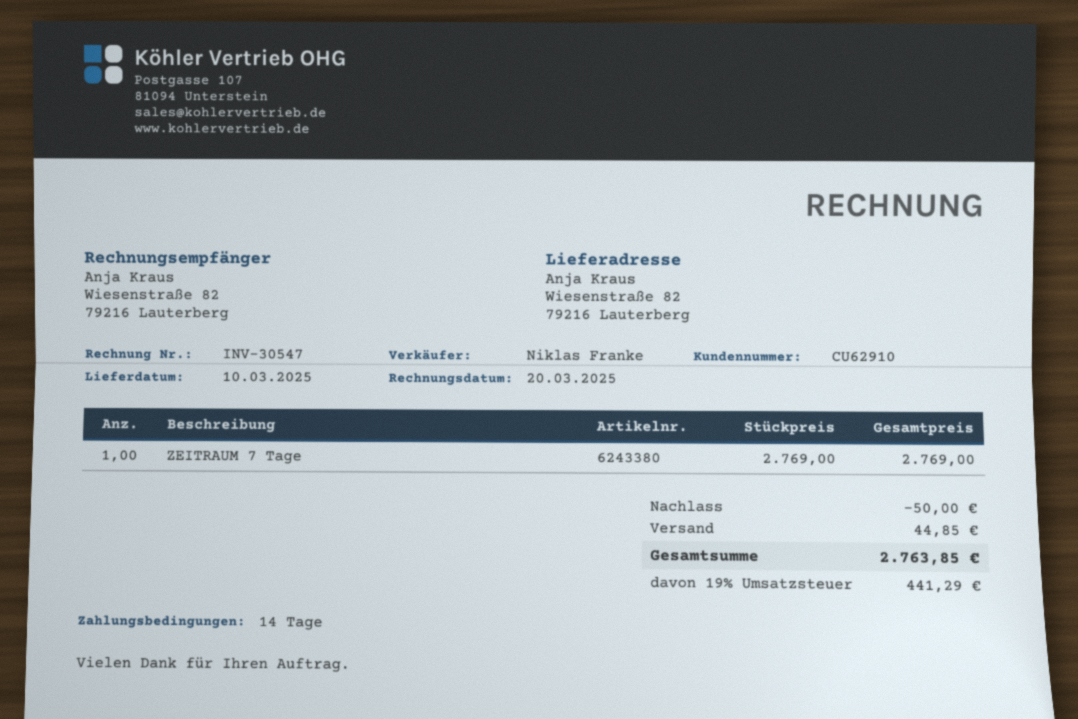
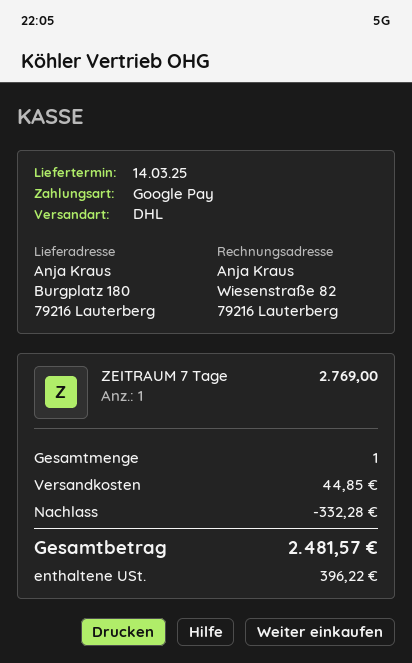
delivery date: 2025-03-10 -> 2025-03-14
ship to: Wiesenstraße 82, 79216 Lauterberg -> Burgplatz 180, 79216 Lauterberg
discount: 50.00 -> 332.28
tax: 441.29 -> 396.22
total: 2763.85 -> 2481.57

